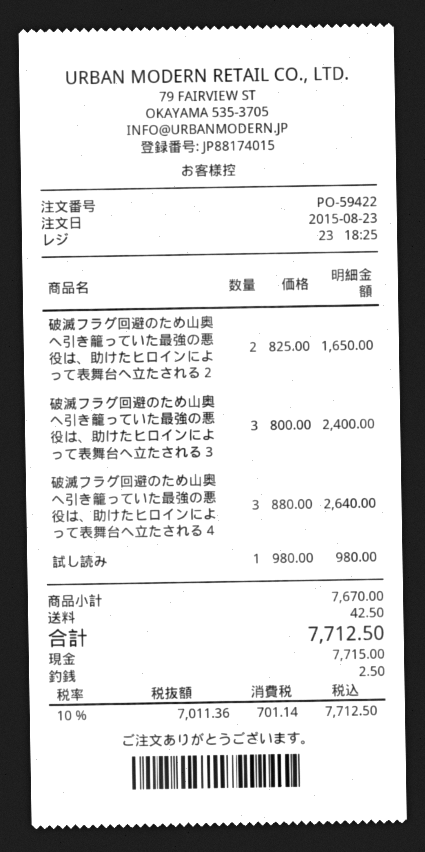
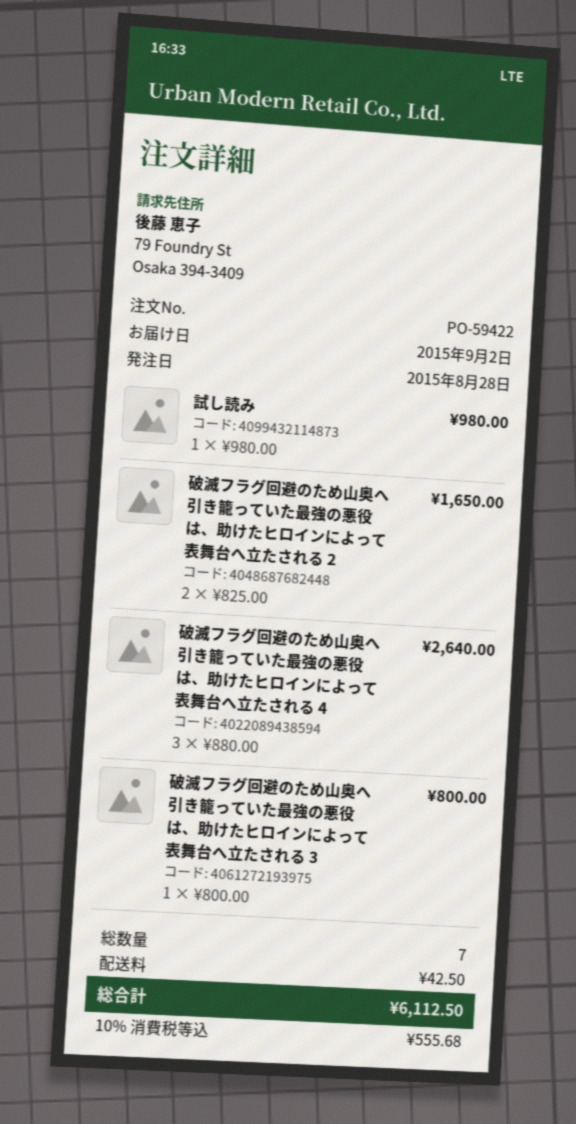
order date: 2015-08-23 -> 2015-08-28
破滅フラグ回避のため山奥へ引き籠っていた最強の悪役は、助けたヒロインによって表舞台へ立たされる 3: 3 x 800.00 = 2400.00 -> 1 x 800.00 = 800.00
tax: 10% = 701.14 -> 10% = 555.68
total: 7712.50 -> 6112.50

